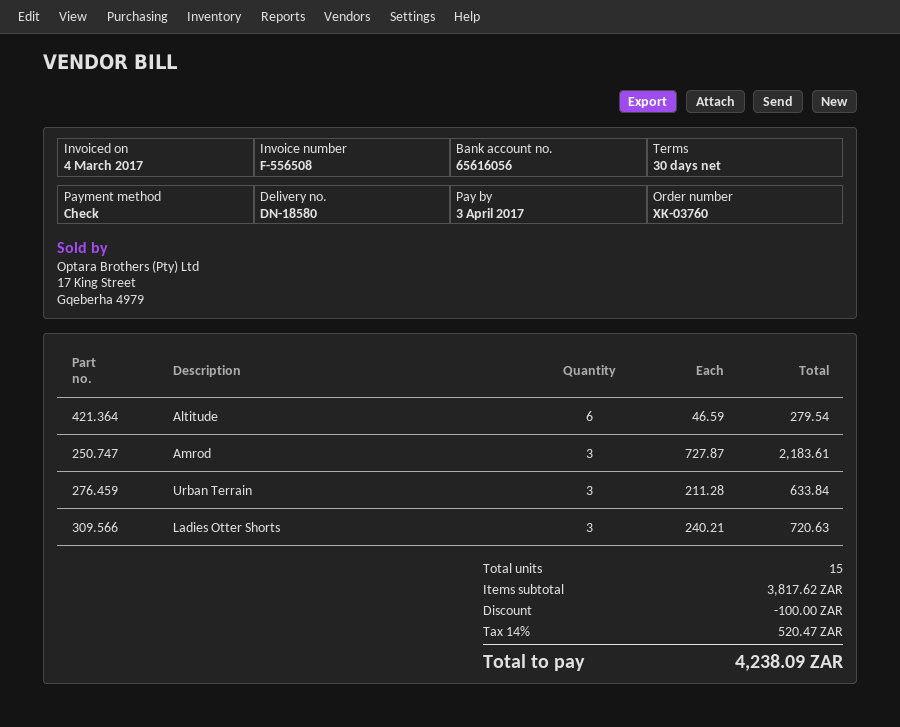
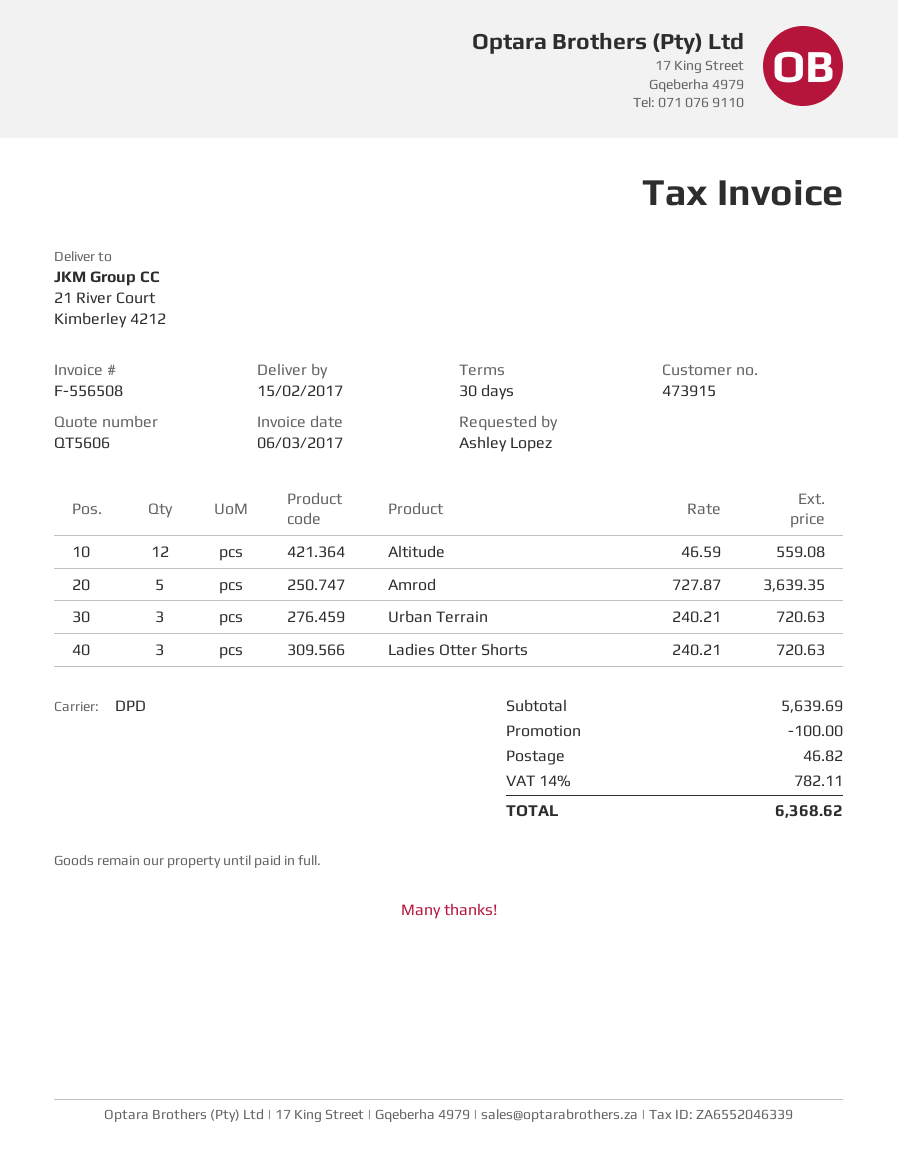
invoice date: 2017-03-04 -> 2017-03-06
Altitude: 6 x 46.59 = 279.54 -> 12 x 46.59 = 559.08
Amrod: 3 x 727.87 = 2183.61 -> 5 x 727.87 = 3639.35
Urban Terrain: 3 x 211.28 = 633.84 -> 3 x 240.21 = 720.63
subtotal: 3817.62 -> 5639.69
shipping: none -> 46.82
tax: 14% = 520.47 -> 14% = 782.11
total: 4238.09 -> 6368.62

